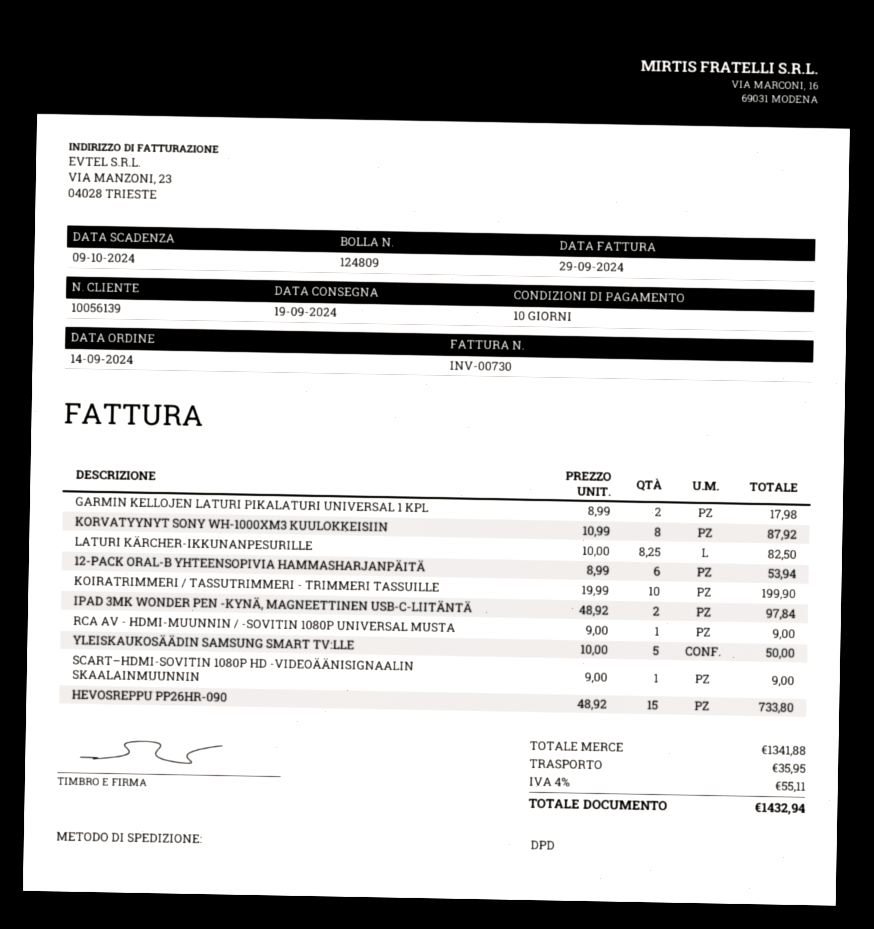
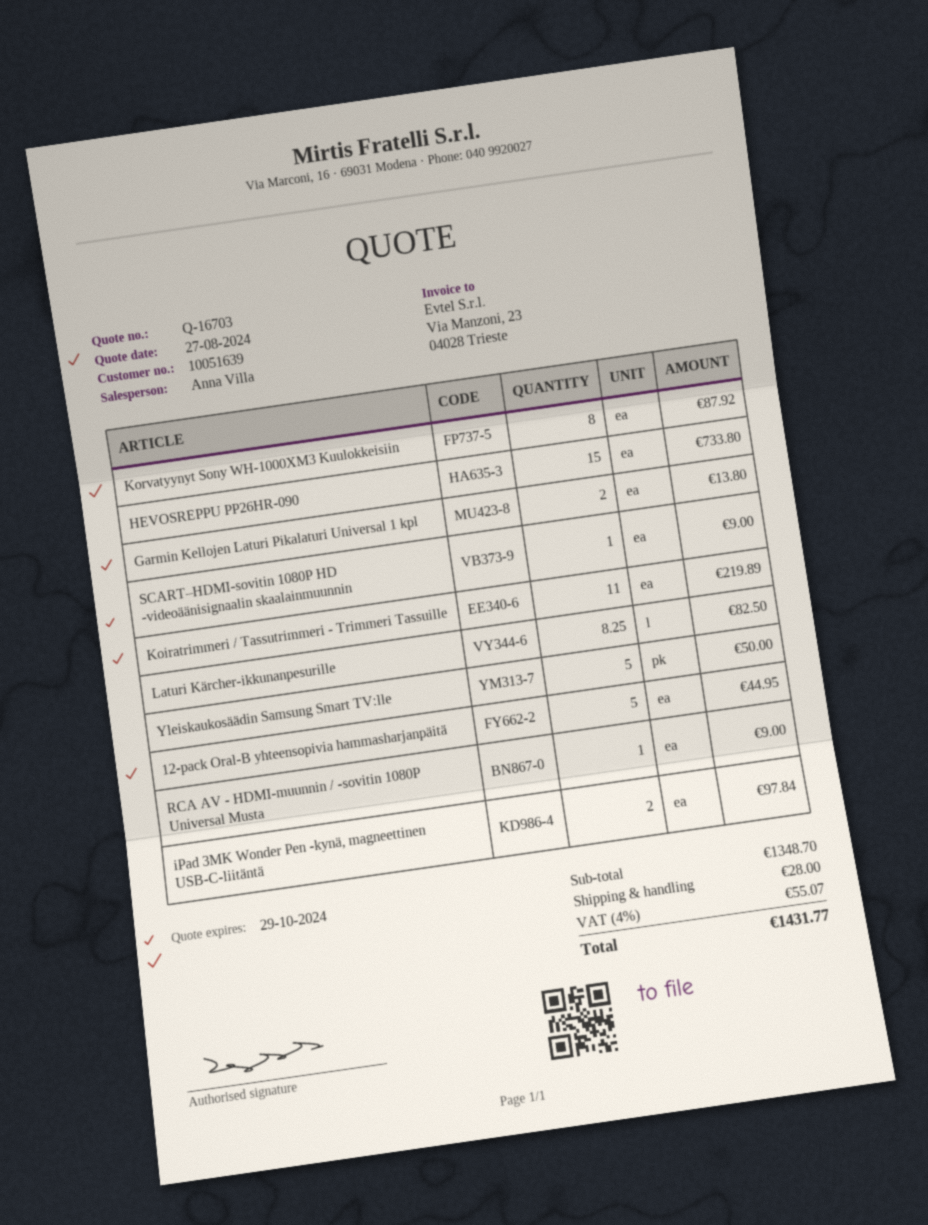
customer number: 10056139 -> 10051639
GARMIN KELLOJEN LATURI PIKALATURI UNIVERSAL 1 KPL: 2 for 17.98 -> 2 for 13.80
12-PACK ORAL-B YHTEENSOPIVIA HAMMASHARJANPÄITÄ: 6 for 53.94 -> 5 for 44.95
KOIRATRIMMERI / TASSUTRIMMERI - TRIMMERI TASSUILLE: 10 for 199.90 -> 11 for 219.89
subtotal: 1341.88 -> 1348.70
shipping: 35.95 -> 28.00
tax: 4% = 55.11 -> 4% = 55.07
total: 1432.94 -> 1431.77

